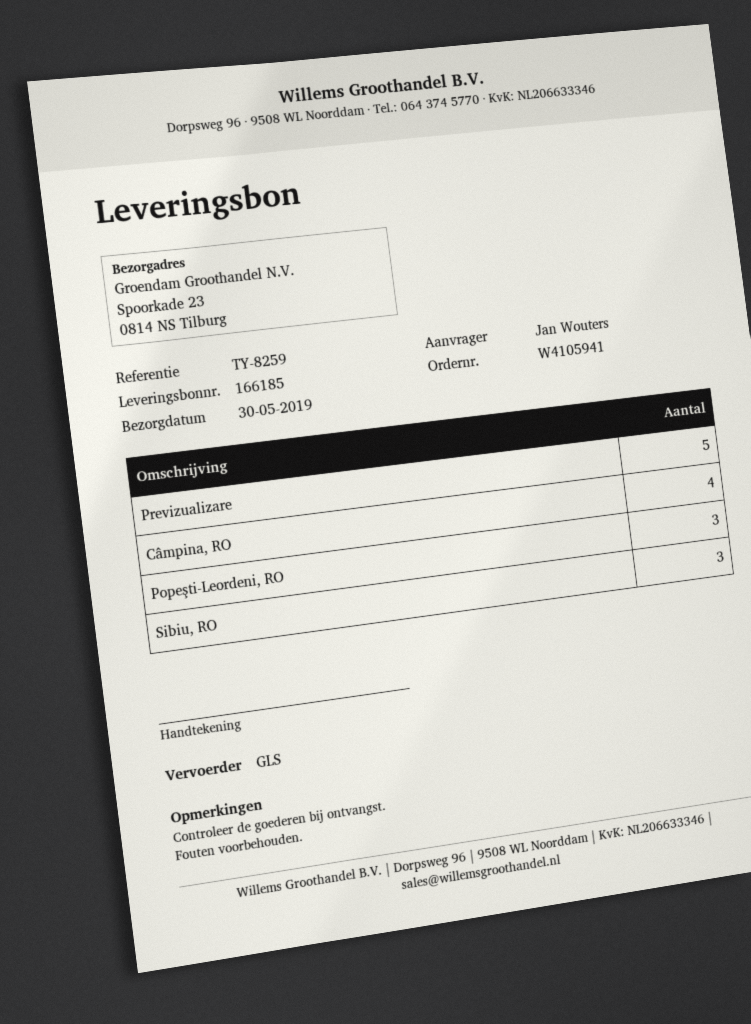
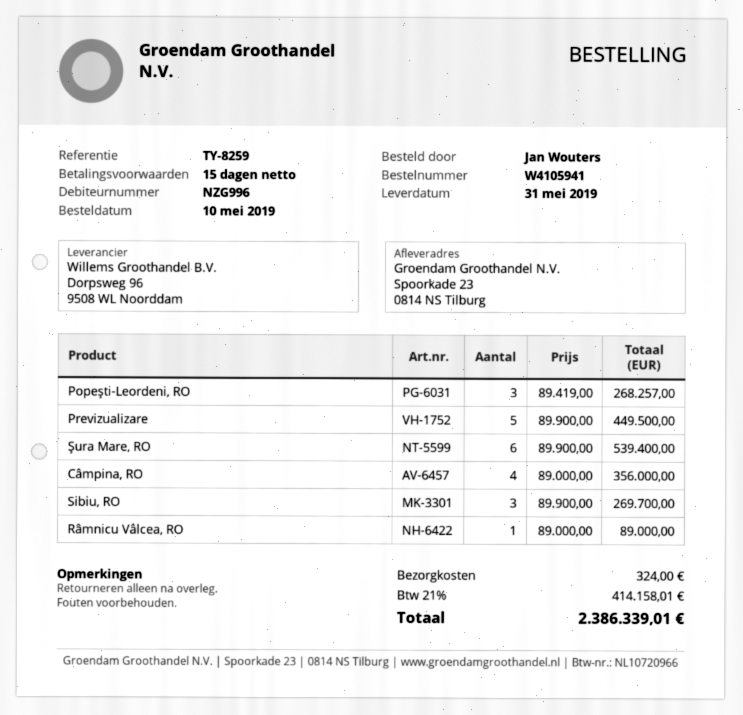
delivery date: 2019-05-30 -> 2019-05-31
Şura Mare, RO: none -> 6
Râmnicu Vâlcea, RO: none -> 1

